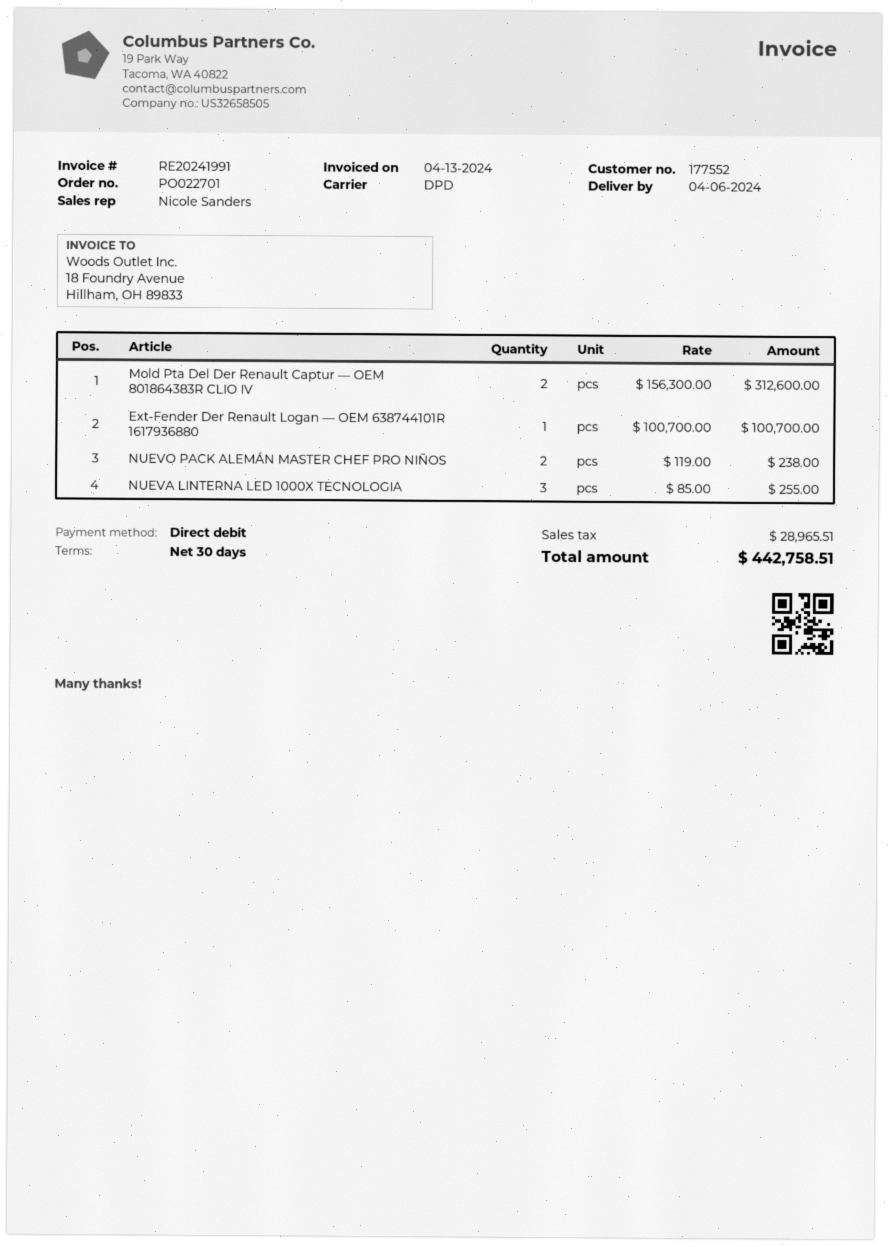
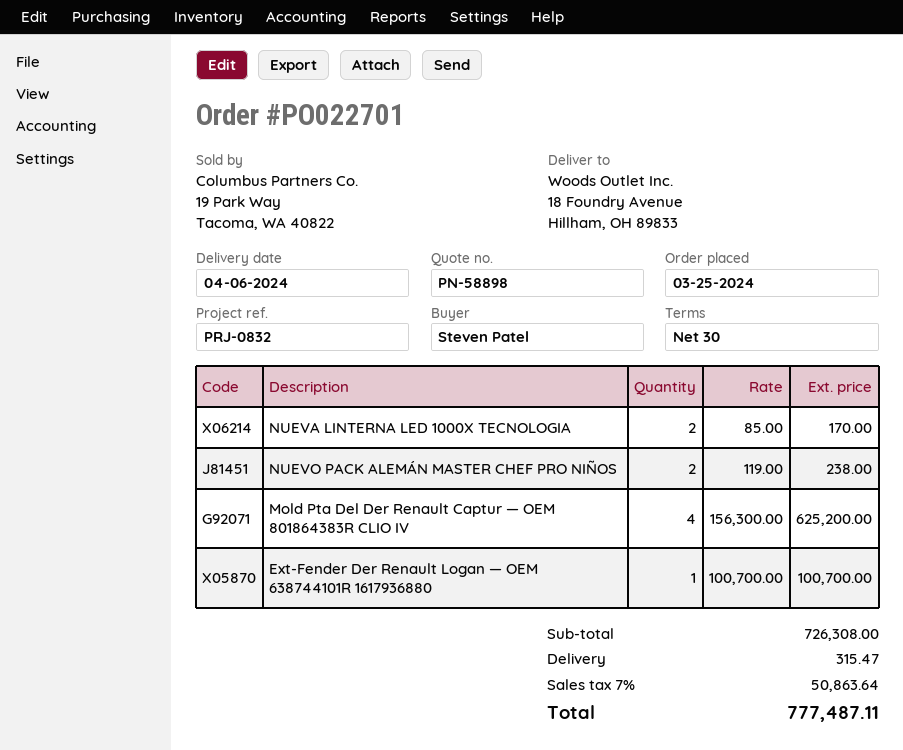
Mold Pta Del Der Renault Captur — OEM 801864383R CLIO IV: 2 x 156300.00 = 312600.00 -> 4 x 156300.00 = 625200.00
NUEVA LINTERNA LED 1000X TECNOLOGIA: 3 x 85.00 = 255.00 -> 2 x 85.00 = 170.00
shipping: none -> 315.47
tax: 28965.51 -> 50863.64
total: 442758.51 -> 777487.11

